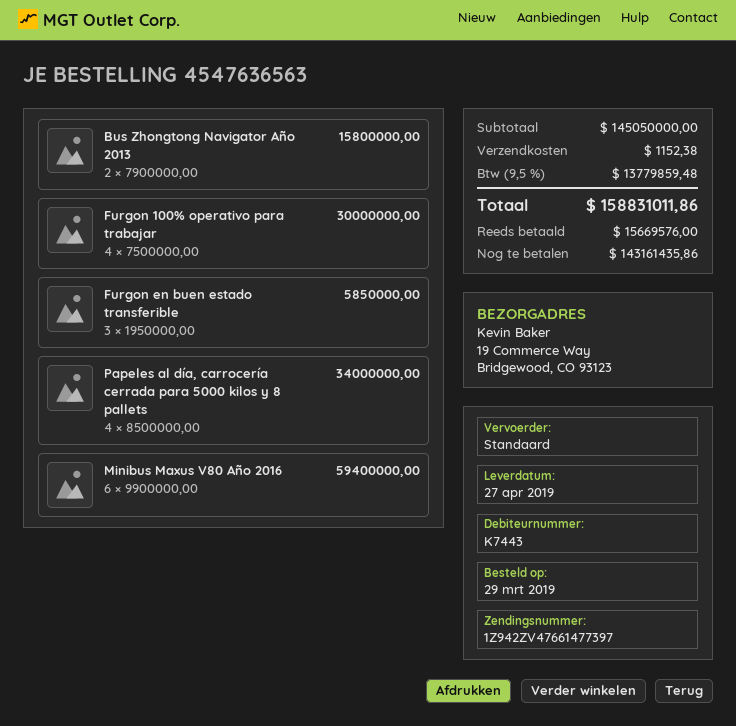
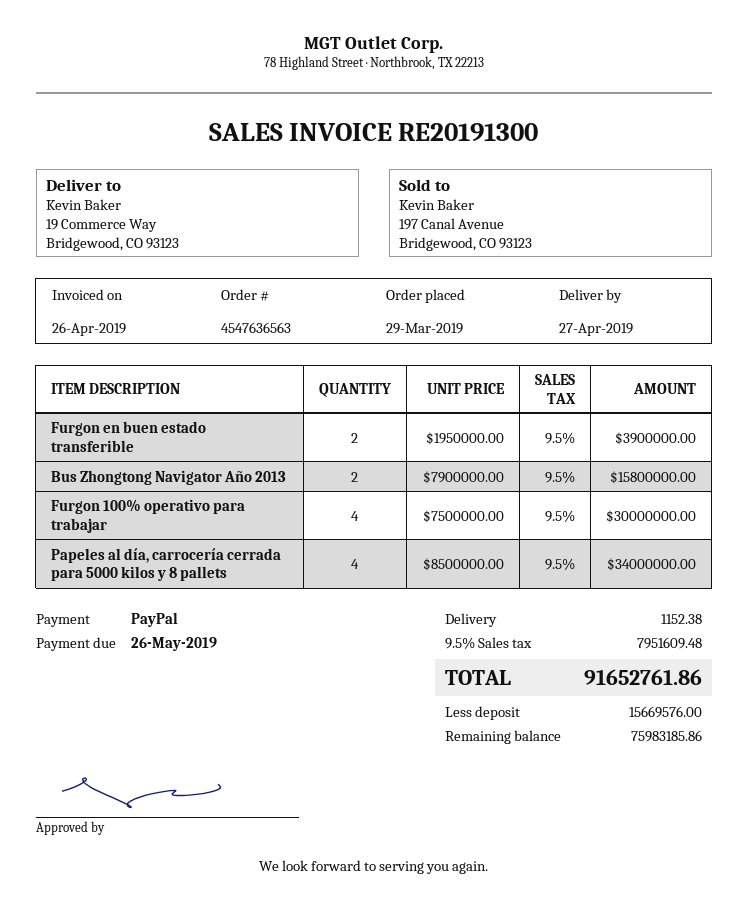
Furgon en buen estado transferible: 3 x 1950000.00 = 5850000.00 -> 2 x 1950000.00 = 3900000.00
Minibus Maxus V80 Año 2016: 6 x 9900000.00 = 59400000.00 -> none
tax: 9.5% = 13779859.48 -> 9.5% = 7951609.48
total: 158831011.86 -> 91652761.86
balance: 143161435.86 -> 75983185.86

